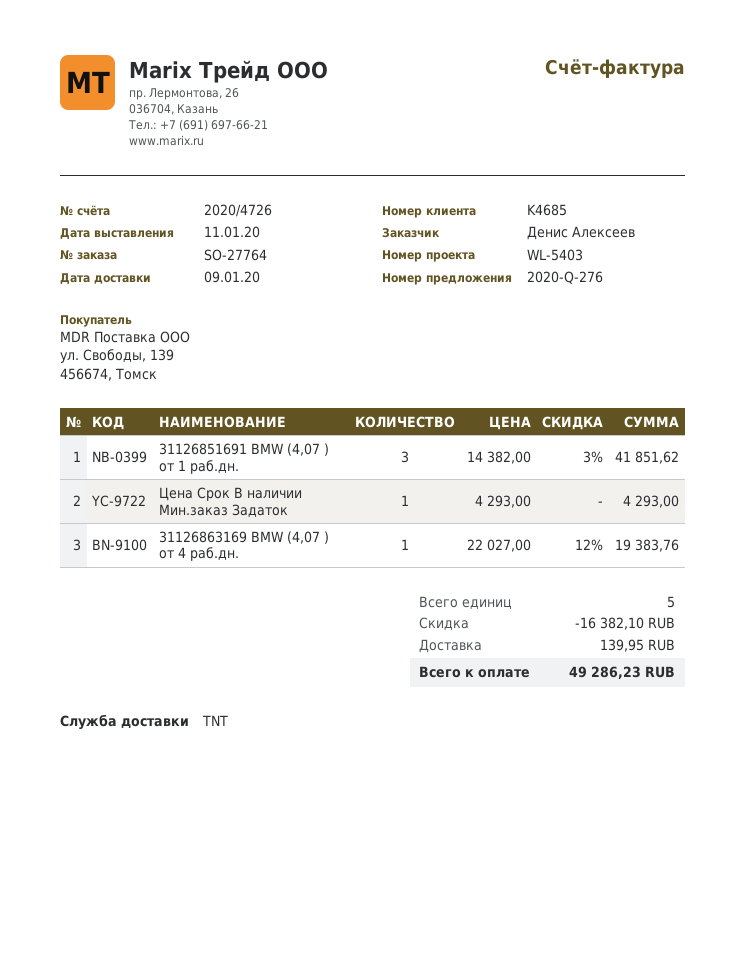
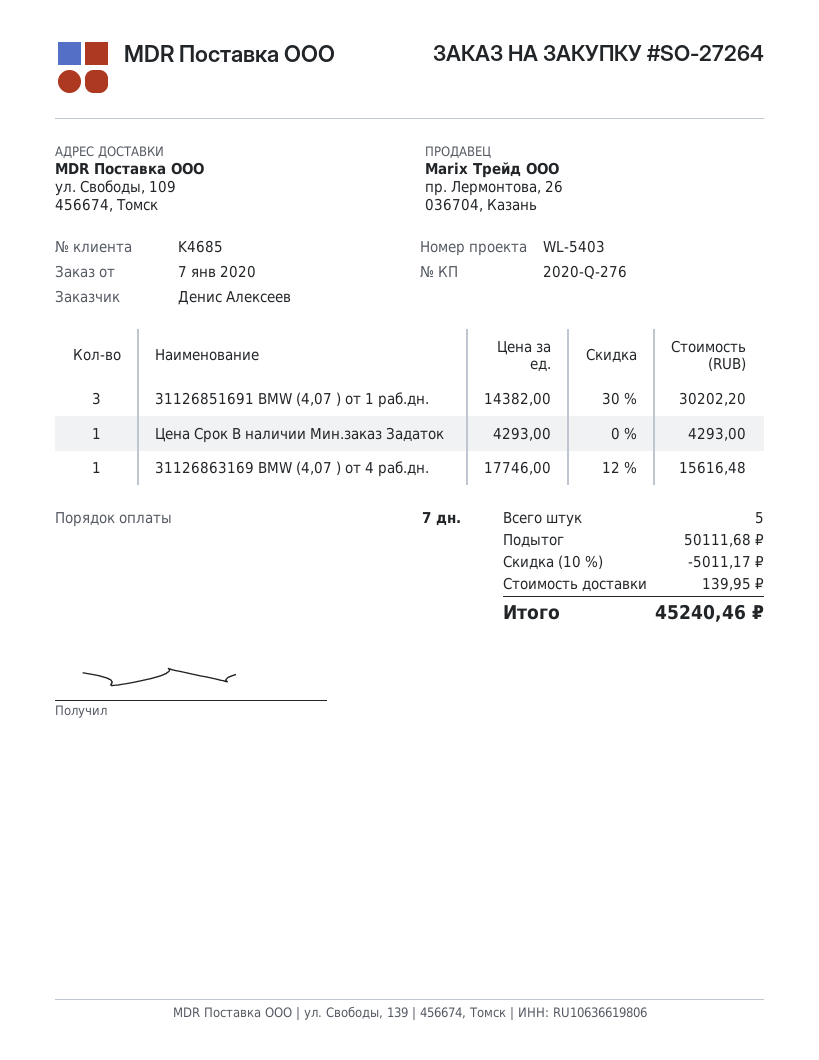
order number: SO-27764 -> SO-27264
31126851691 BMW (4,07 ) от 1 раб.дн.: 3 x 14382.00 - 3% = 41851.62 -> 3 x 14382.00 - 30% = 30202.20
31126863169 BMW (4,07 ) от 4 раб.дн.: 1 x 22027.00 - 12% = 19383.76 -> 1 x 17746.00 - 12% = 15616.48
discount: 16382.10 -> 5011.17
total: 49286.23 -> 45240.46

